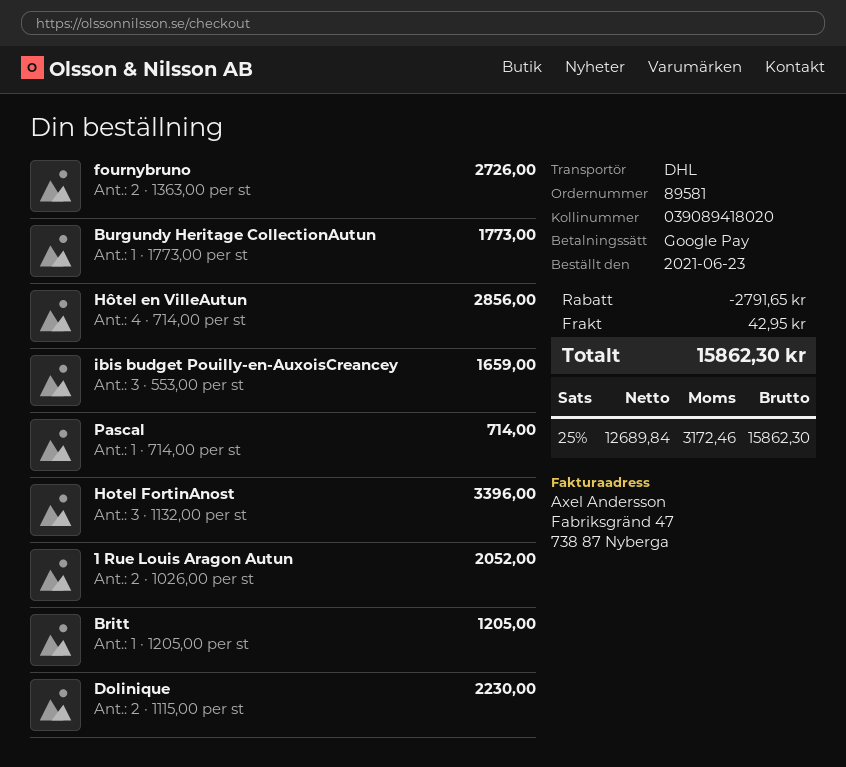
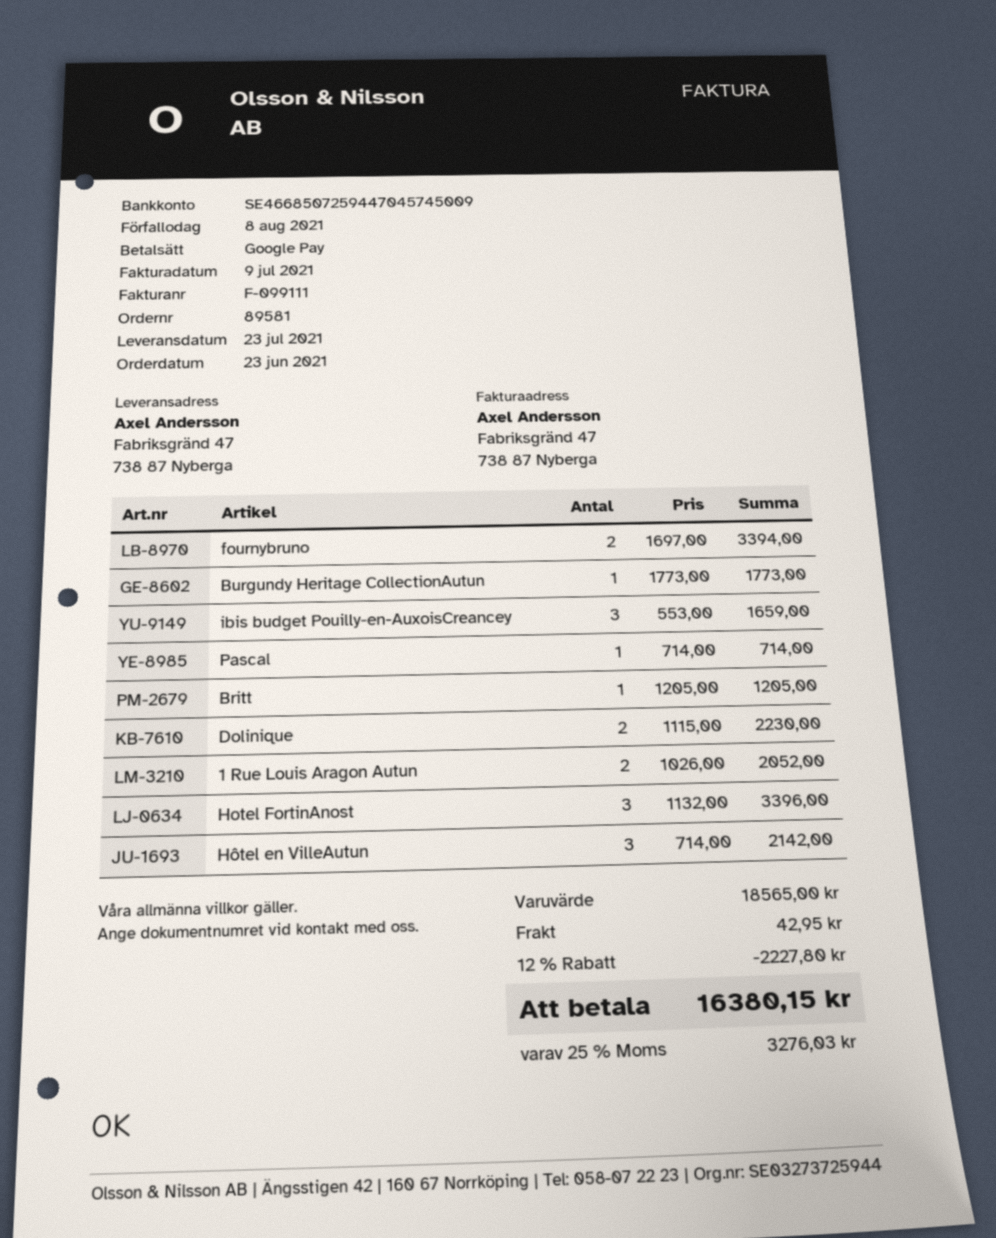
fournybruno: 2 x 1363.00 = 2726.00 -> 2 x 1697.00 = 3394.00
Hôtel en VilleAutun: 4 x 714.00 = 2856.00 -> 3 x 714.00 = 2142.00
discount: 2791.65 -> 2227.80
tax: 25% = 3172.46 -> 25% = 3276.03
total: 15862.30 -> 16380.15

